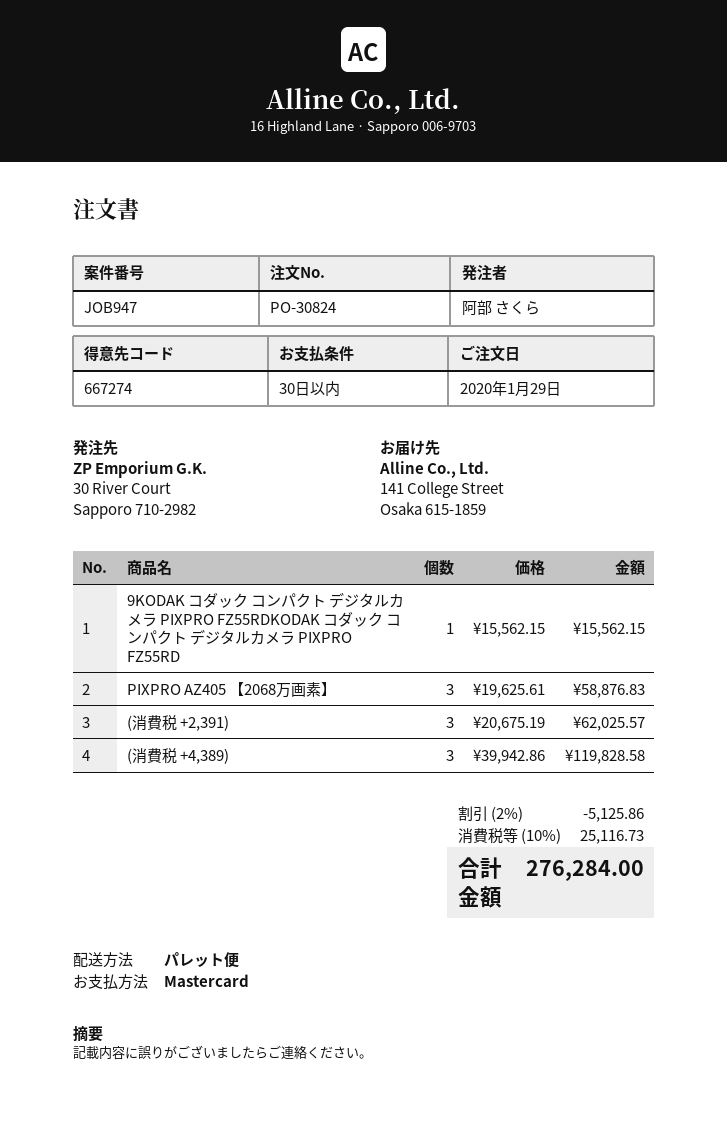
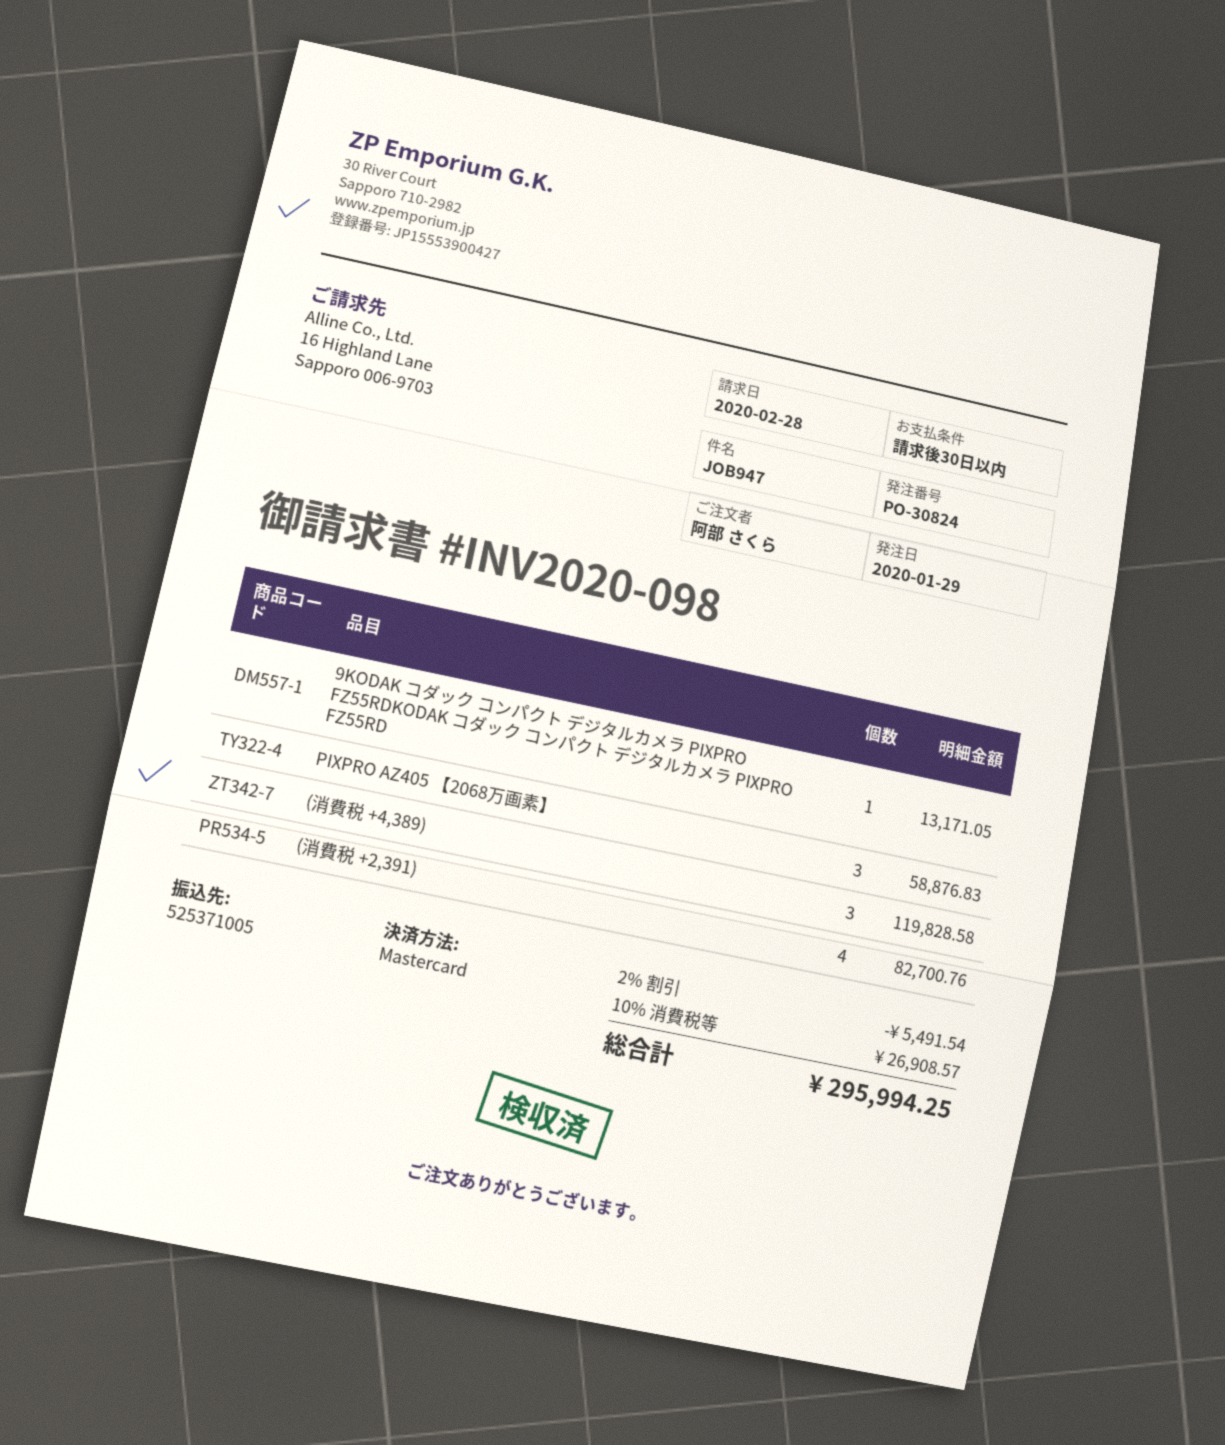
9KODAK コダック コンパクト デジタルカメラ PIXPRO FZ55RDKODAK コダック コンパクト デジタルカメラ PIXPRO FZ55RD: 1 for 15562.15 -> 1 for 13171.05
(消費税 +2,391): 3 for 62025.57 -> 4 for 82700.76
discount: 2% = 5125.86 -> 2% = 5491.54
tax: 10% = 25116.73 -> 10% = 26908.57
total: 276284.00 -> 295994.25

